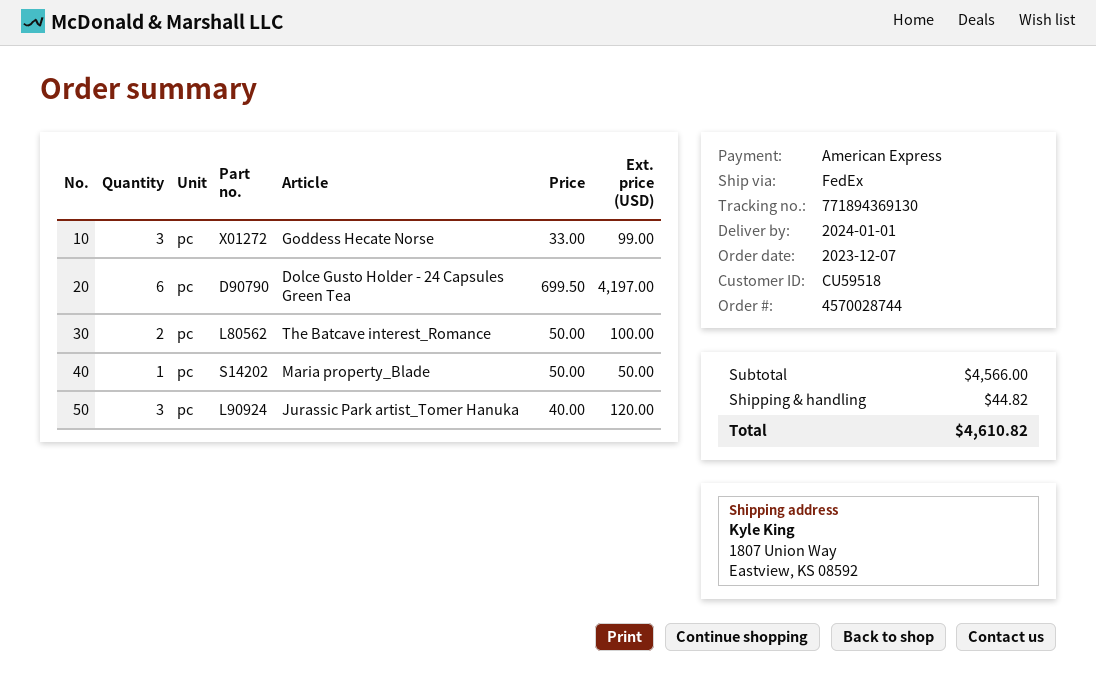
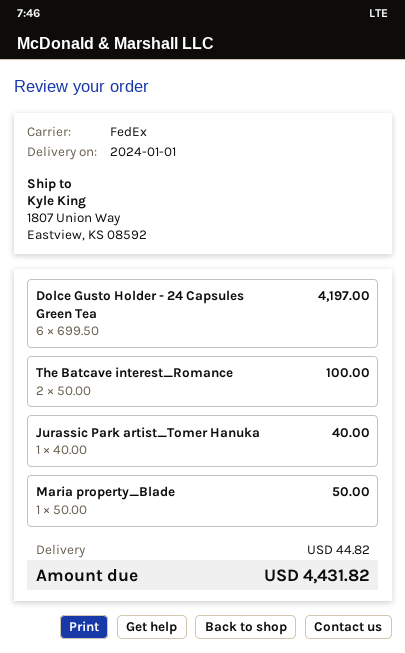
Goddess Hecate Norse: 3 x 33.00 = 99.00 -> none
Jurassic Park artist_Tomer Hanuka: 3 x 40.00 = 120.00 -> 1 x 40.00 = 40.00
total: 4610.82 -> 4431.82

